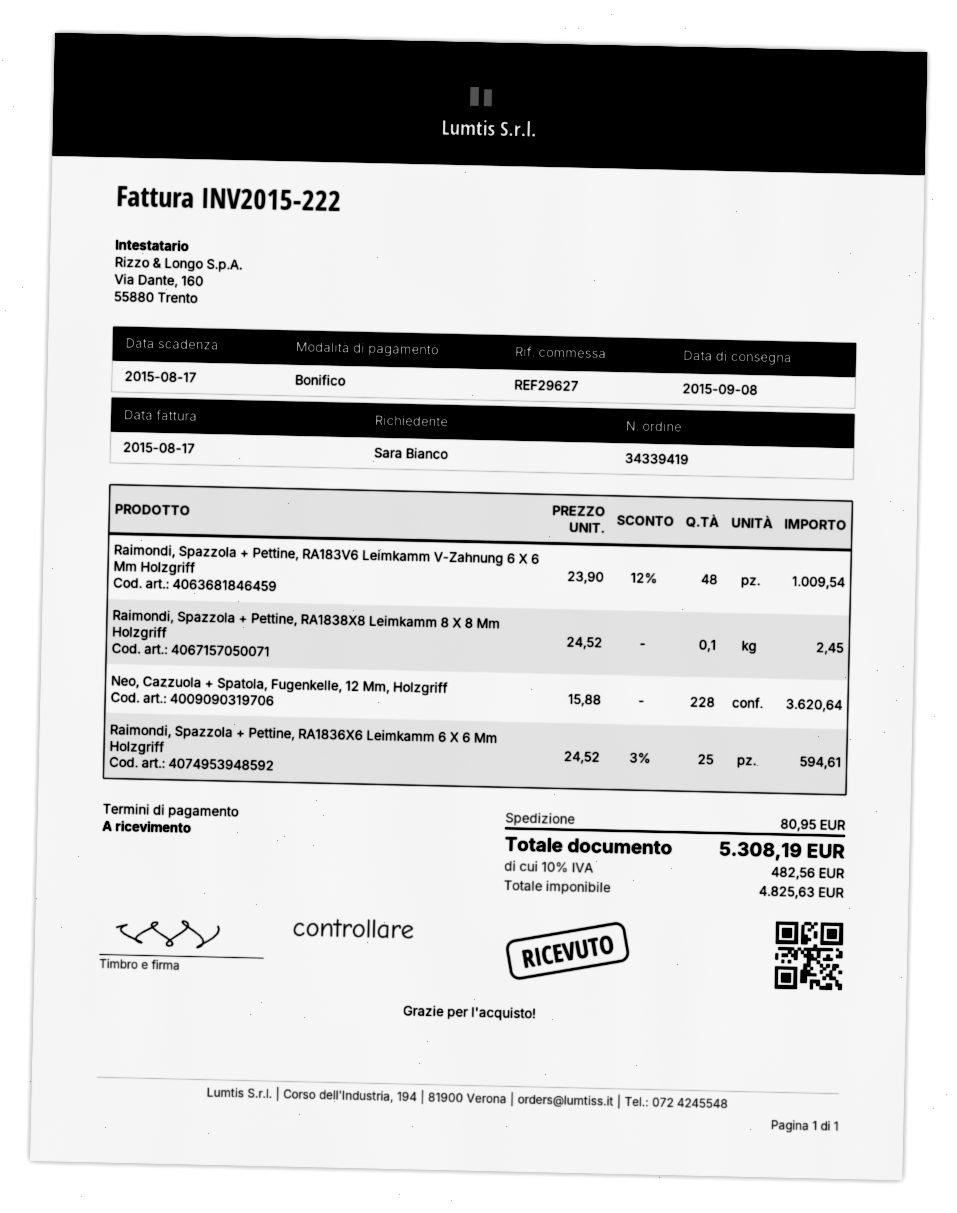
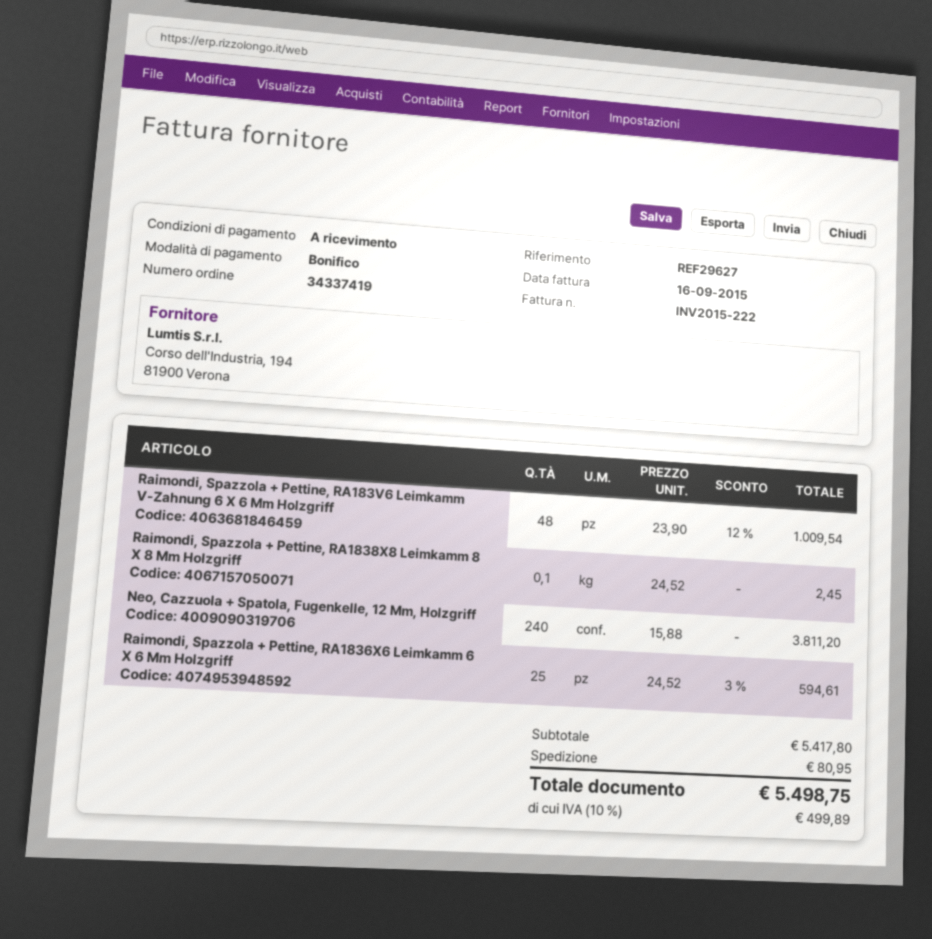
order number: 34339419 -> 34337419
invoice date: 2015-08-17 -> 2015-09-16
Neo, Cazzuola + Spatola, Fugenkelle, 12 Mm, Holzgriff: 228 x 15.88 = 3620.64 -> 240 x 15.88 = 3811.20
tax: 10% = 482.56 -> 10% = 499.89
total: 5308.19 -> 5498.75

